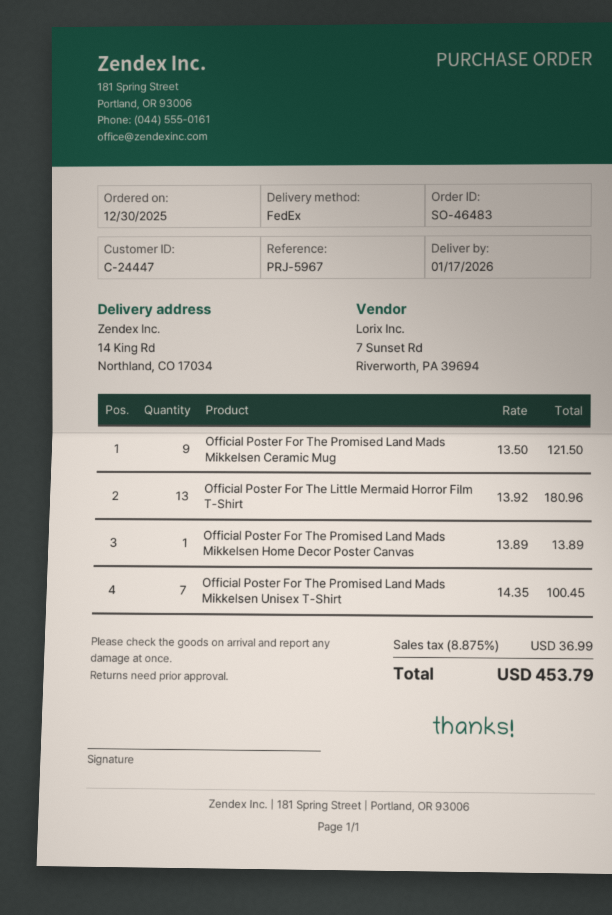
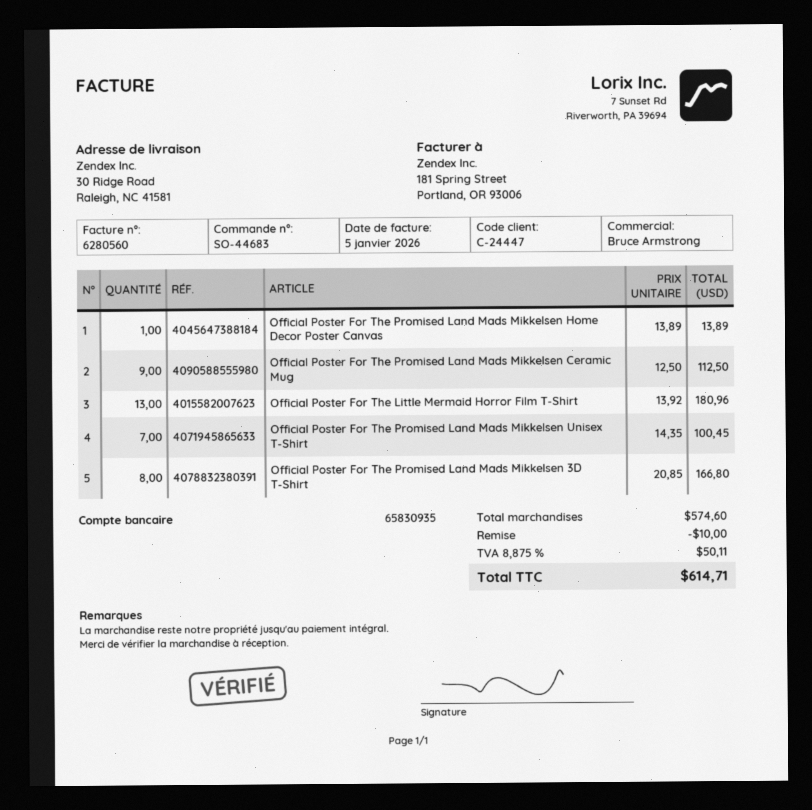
order number: SO-46483 -> SO-44683
ship to: 14 King Rd, Northland, CO 17034 -> 30 Ridge Road, Raleigh, NC 41581
Official Poster For The Promised Land Mads Mikkelsen Ceramic Mug: 9 x 13.50 = 121.50 -> 9 x 12.50 = 112.50
Official Poster For The Promised Land Mads Mikkelsen 3D T-Shirt: none -> 8 x 20.85 = 166.80
discount: none -> 10.00
tax: 8.875% = 36.99 -> 8.875% = 50.11
total: 453.79 -> 614.71

